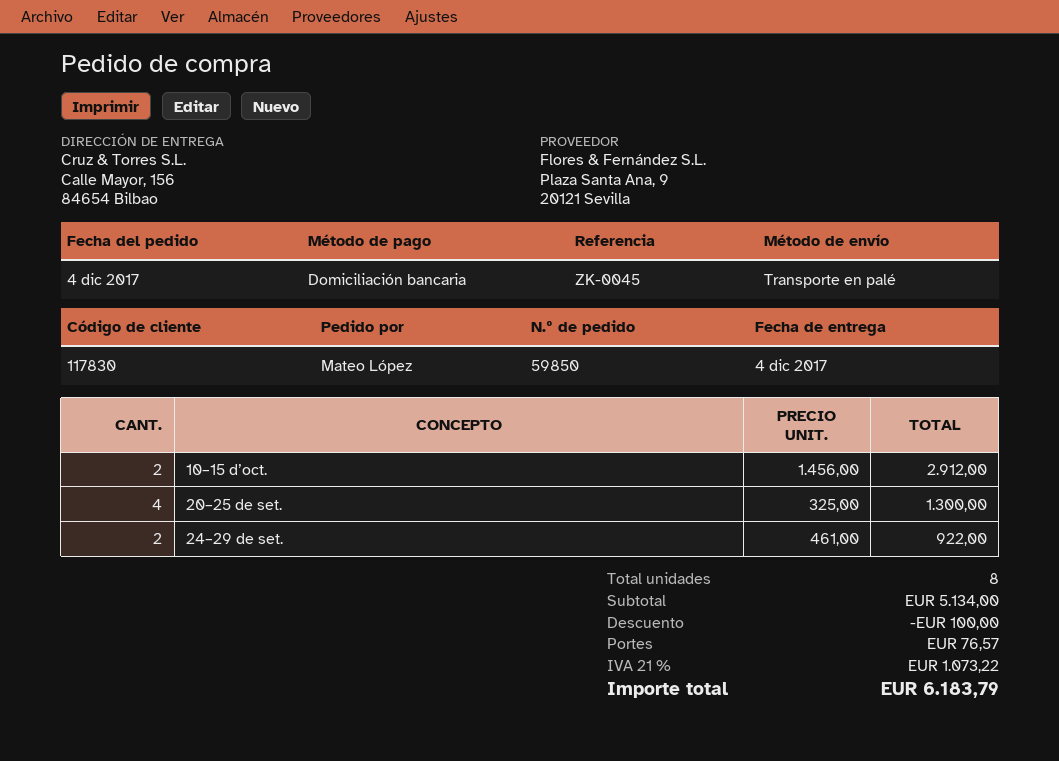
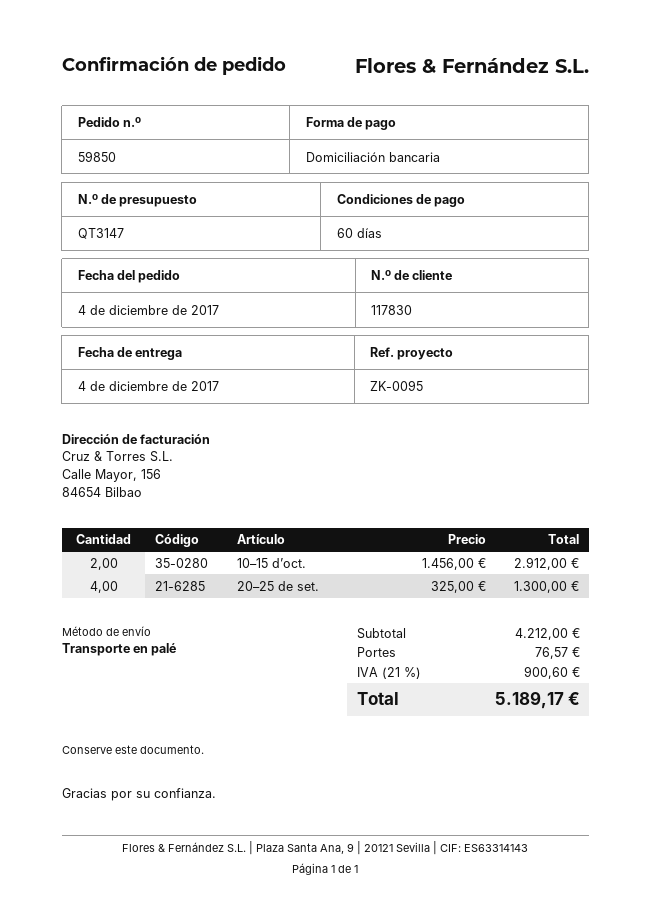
reference: ZK-0045 -> ZK-0095
24–29 de set.: 2 x 461.00 = 922.00 -> none
subtotal: 5134.00 -> 4212.00
discount: 100.00 -> none
tax: 21% = 1073.22 -> 21% = 900.60
total: 6183.79 -> 5189.17

